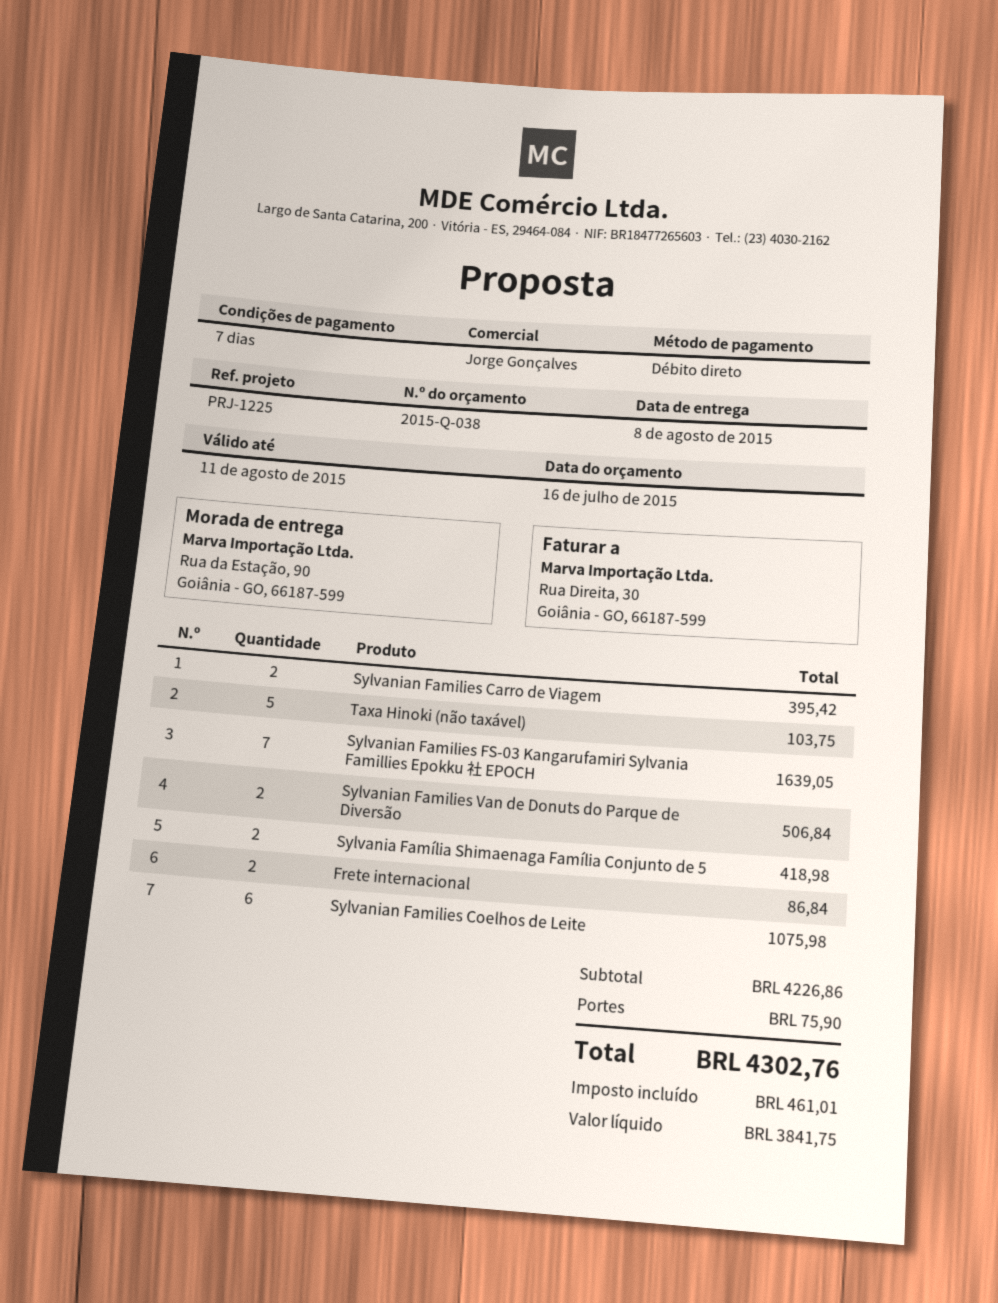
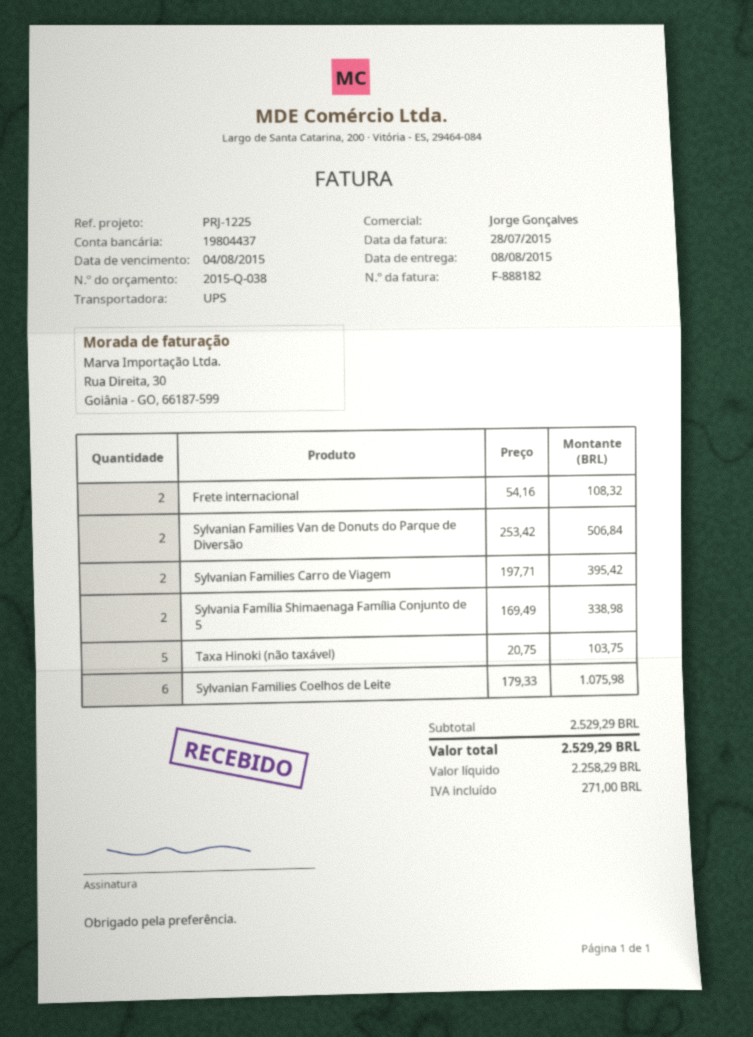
Sylvanian Families FS-03 Kangarufamiri Sylvania Famillies Epokku 社 EPOCH: 7 for 1639.05 -> none
Sylvania Família Shimaenaga Família Conjunto de 5: 2 for 418.98 -> 2 for 338.98
Frete internacional: 2 for 86.84 -> 2 for 108.32
subtotal: 4226.86 -> 2529.29
shipping: 75.90 -> none
net: 3841.75 -> 2258.29
tax: 461.01 -> 271.00
total: 4302.76 -> 2529.29

